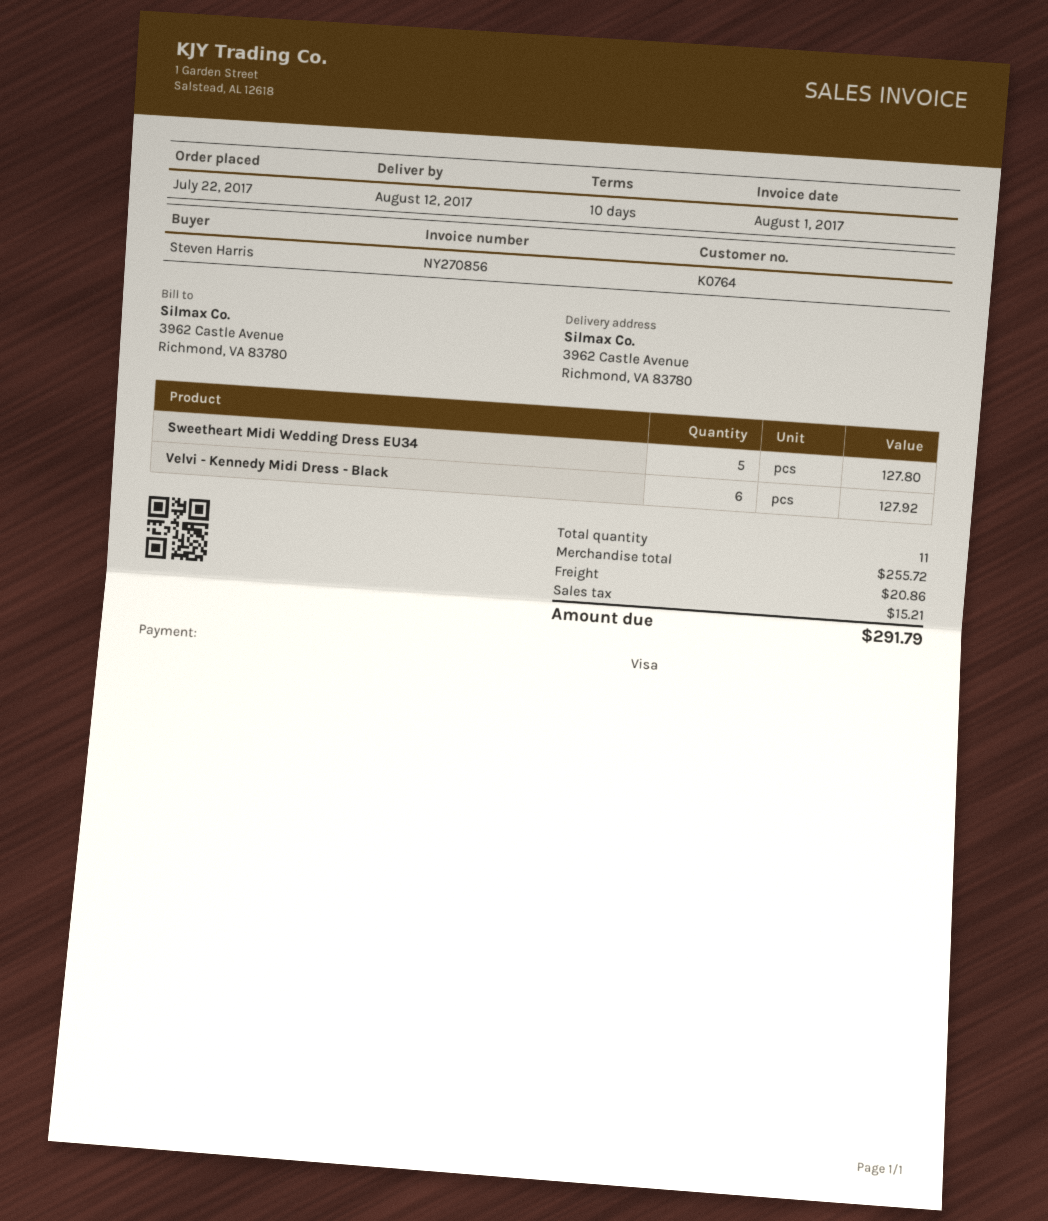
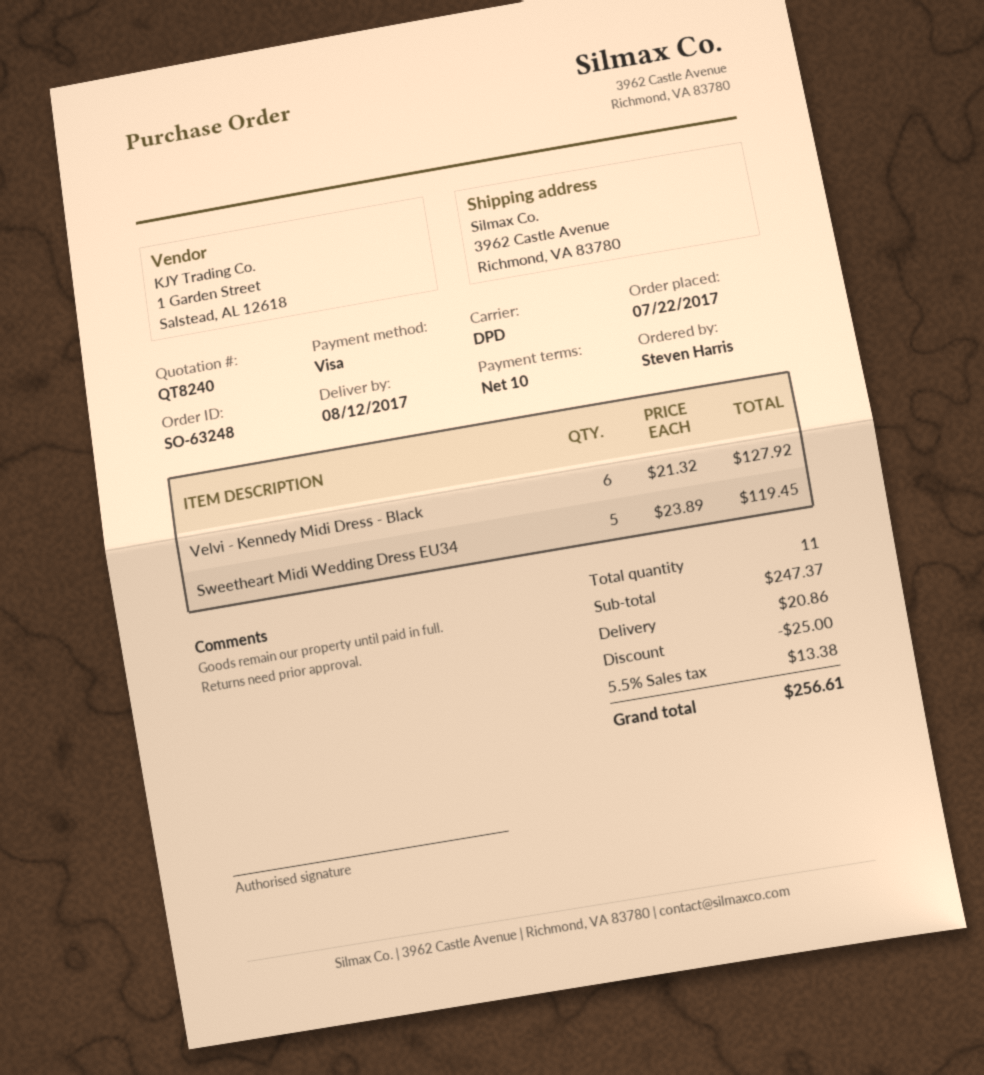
Sweetheart Midi Wedding Dress EU34: 5 for 127.80 -> 5 for 119.45
subtotal: 255.72 -> 247.37
discount: none -> 25.00
tax: 15.21 -> 13.38
total: 291.79 -> 256.61

